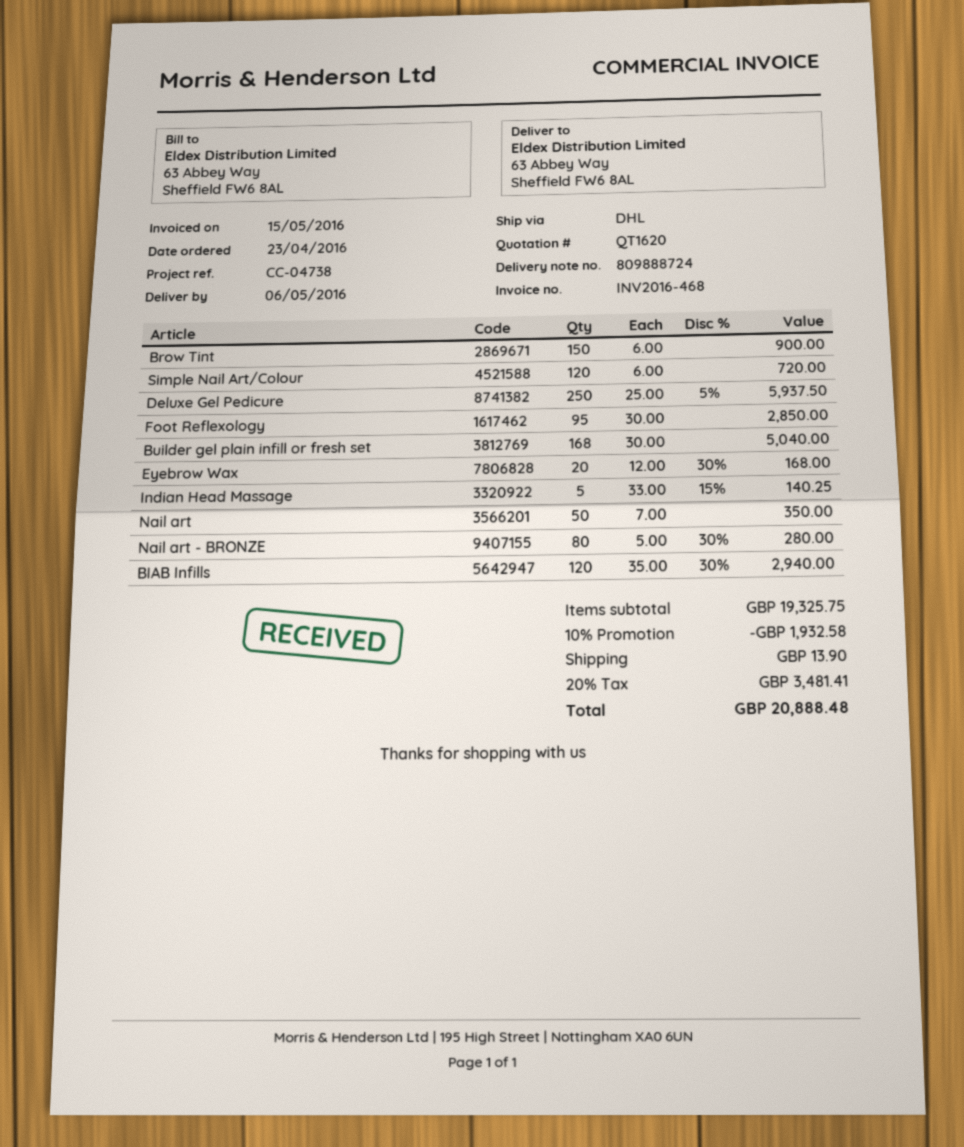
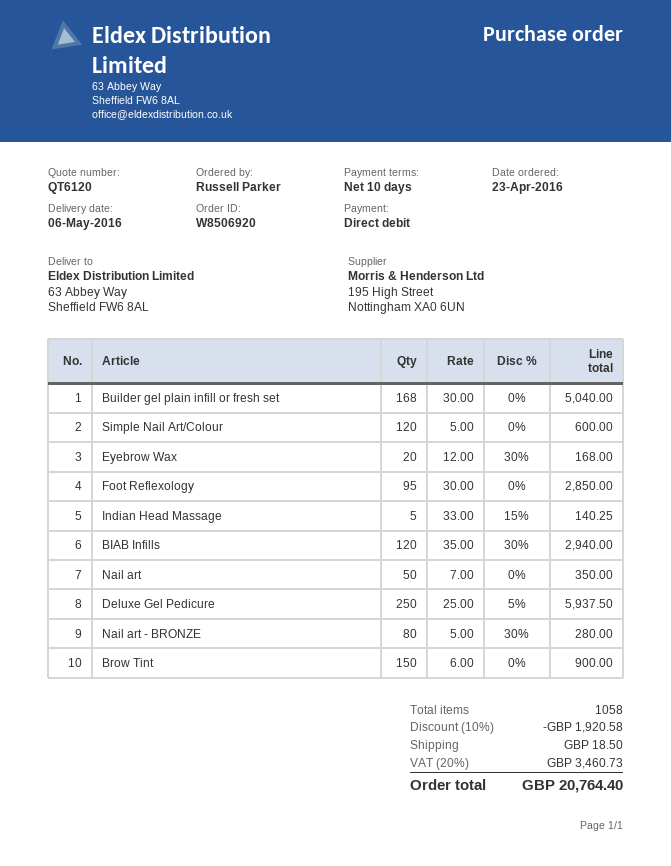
quote number: QT1620 -> QT6120
Simple Nail Art/Colour: 120 x 6.00 = 720.00 -> 120 x 5.00 = 600.00
discount: 10% = 1932.58 -> 10% = 1920.58
shipping: 13.90 -> 18.50
tax: 20% = 3481.41 -> 20% = 3460.73
total: 20888.48 -> 20764.40

